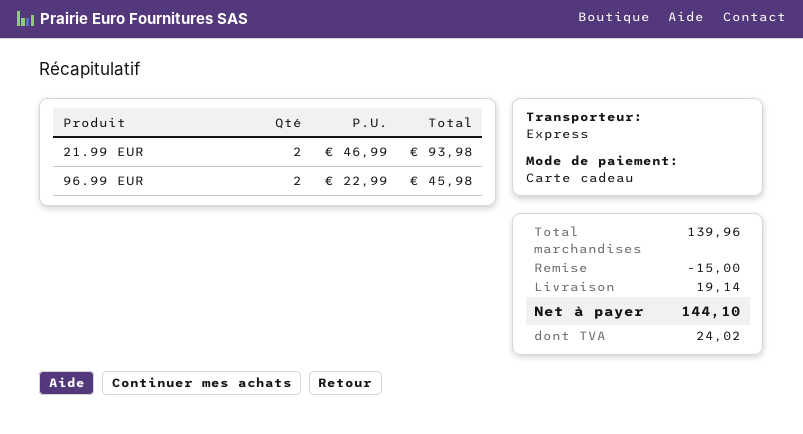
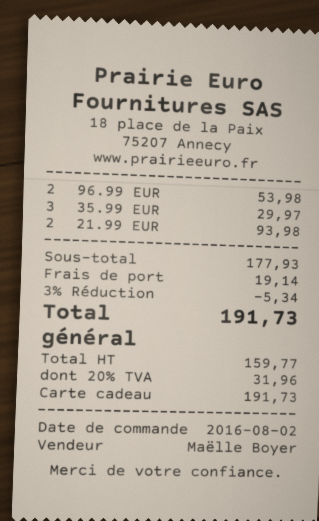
96.99 EUR: 2 for 45.98 -> 2 for 53.98
35.99 EUR: none -> 3 for 29.97
subtotal: 139.96 -> 177.93
discount: 15.00 -> 5.34
tax: 24.02 -> 31.96
total: 144.10 -> 191.73

